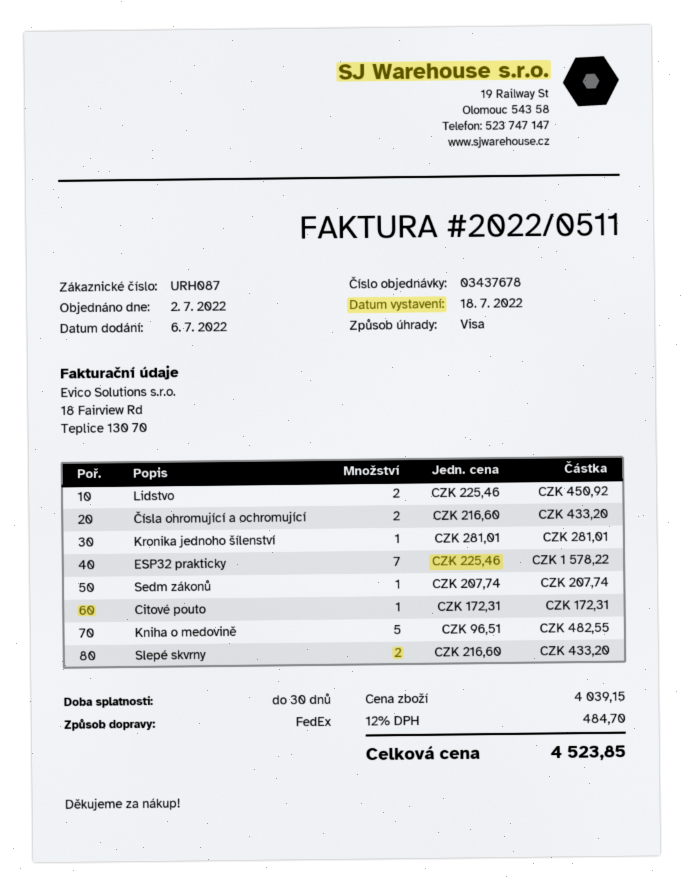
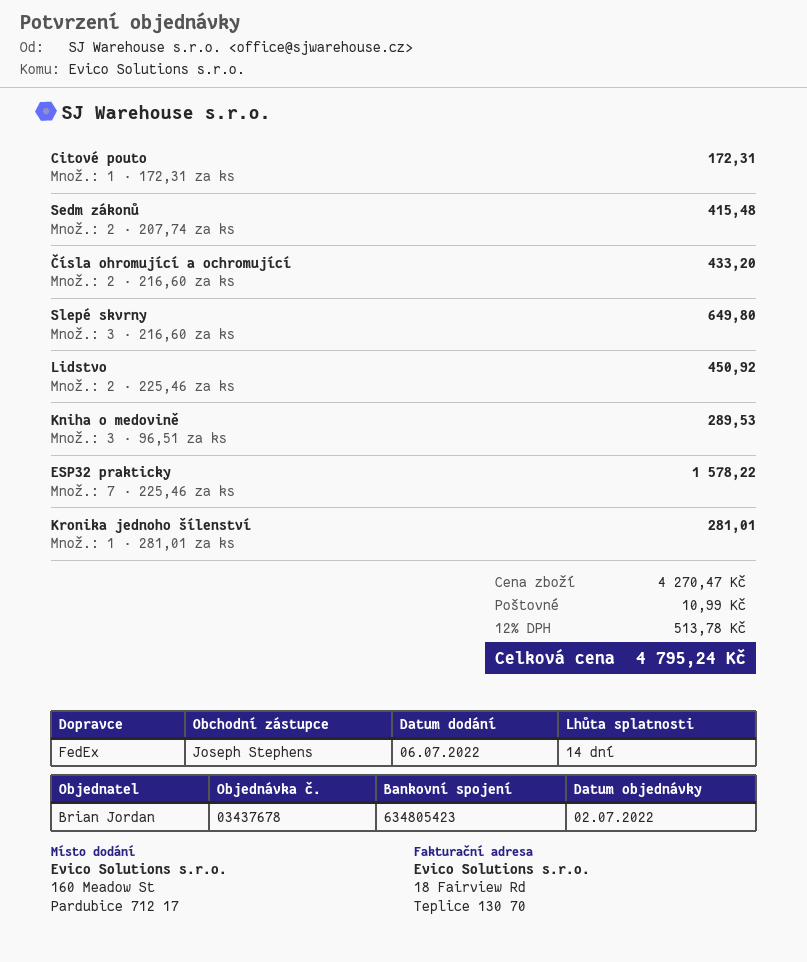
payment terms: 30 days -> 14 days
Sedm zákonů: 1 x 207.74 = 207.74 -> 2 x 207.74 = 415.48
Kniha o medovině: 5 x 96.51 = 482.55 -> 3 x 96.51 = 289.53
Slepé skvrny: 2 x 216.60 = 433.20 -> 3 x 216.60 = 649.80
subtotal: 4039.15 -> 4270.47
shipping: none -> 10.99
tax: 12% = 484.70 -> 12% = 513.78
total: 4523.85 -> 4795.24

